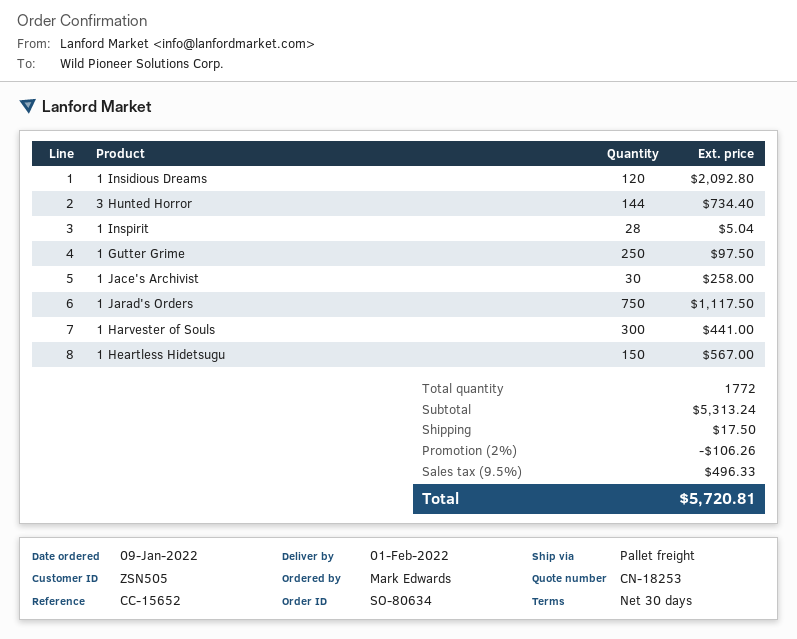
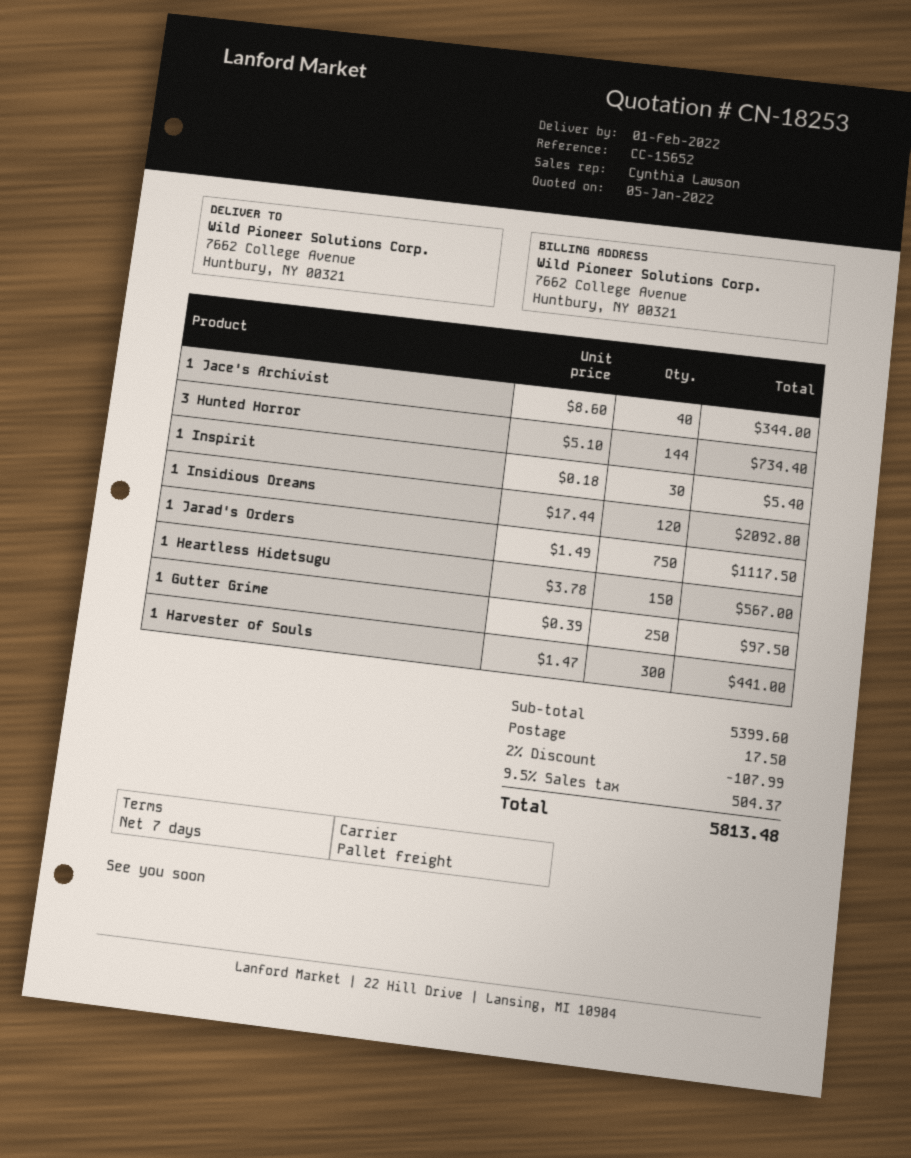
payment terms: 30 days -> 7 days
1 Inspirit: 28 for 5.04 -> 30 for 5.40
1 Jace's Archivist: 30 for 258.00 -> 40 for 344.00
subtotal: 5313.24 -> 5399.60
discount: 2% = 106.26 -> 2% = 107.99
tax: 9.5% = 496.33 -> 9.5% = 504.37
total: 5720.81 -> 5813.48

